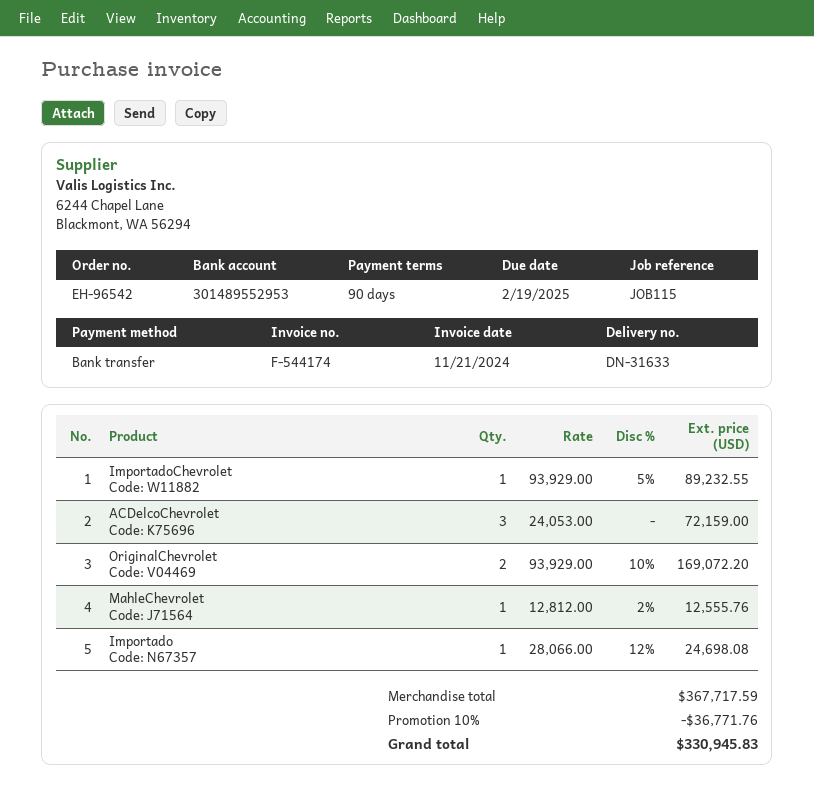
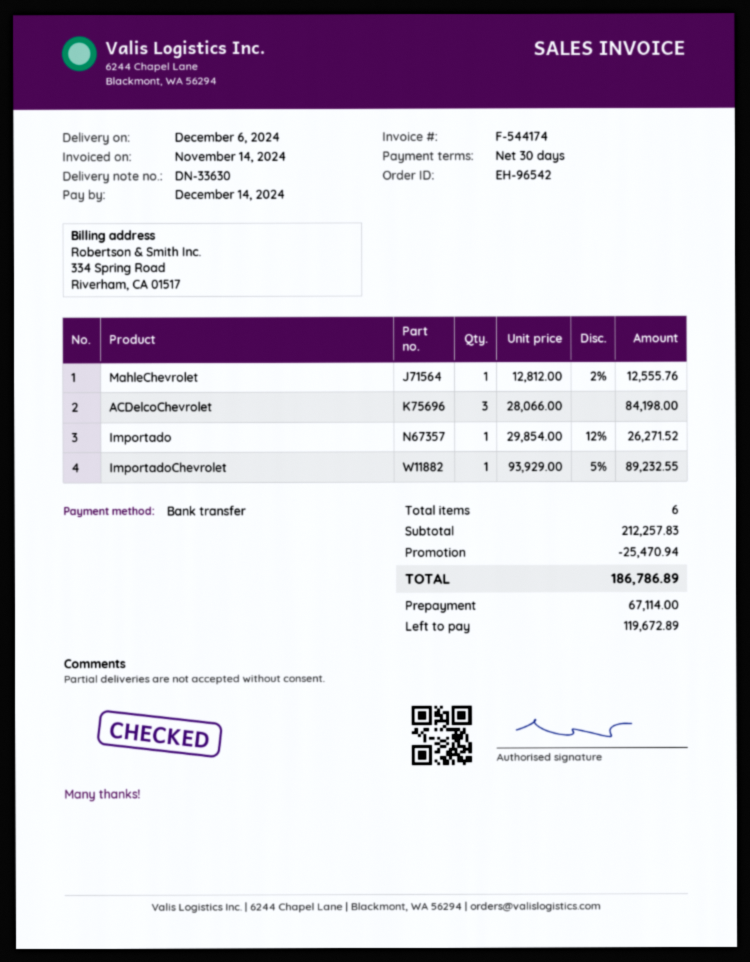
delivery note number: DN-31633 -> DN-33630
invoice date: 2024-11-21 -> 2024-11-14
payment terms: 90 days -> 30 days
due date: 2025-02-19 -> 2024-12-14
ACDelcoChevrolet: 3 x 24053.00 = 72159.00 -> 3 x 28066.00 = 84198.00
OriginalChevrolet: 2 x 93929.00 - 10% = 169072.20 -> none
Importado: 1 x 28066.00 - 12% = 24698.08 -> 1 x 29854.00 - 12% = 26271.52
subtotal: 367717.59 -> 212257.83
discount: 36771.76 -> 25470.94
total: 330945.83 -> 186786.89

